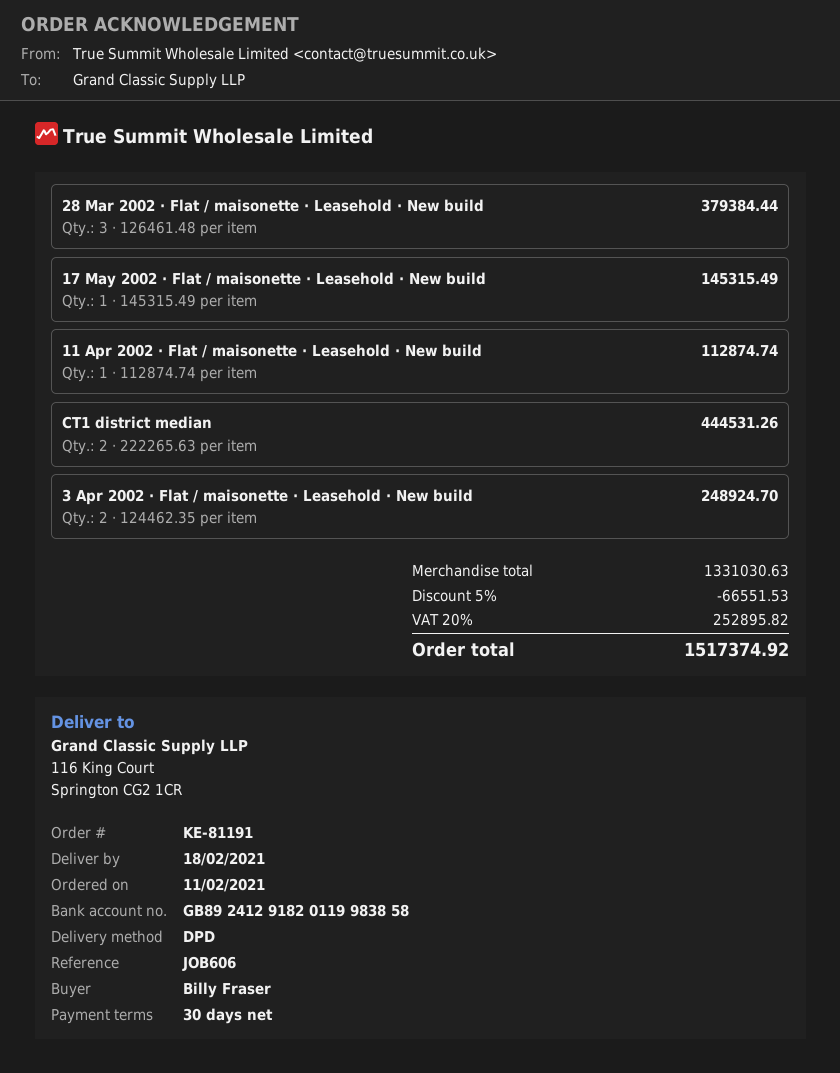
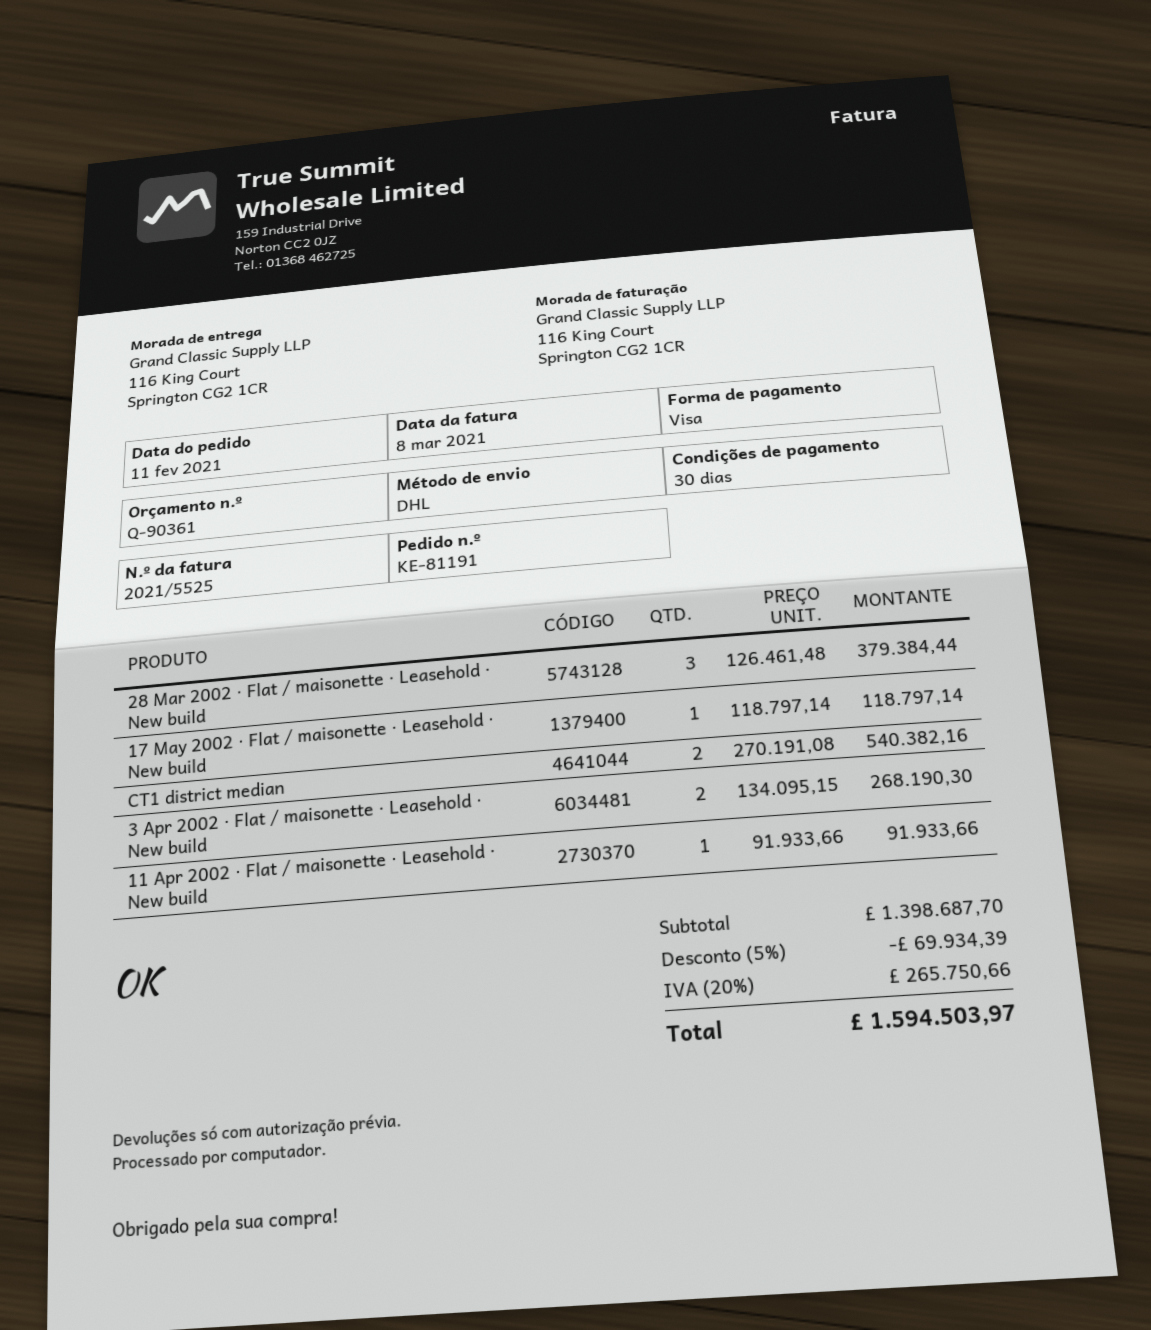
shipping method: DPD -> DHL
17 May 2002 · Flat / maisonette · Leasehold · New build: 1 x 145315.49 = 145315.49 -> 1 x 118797.14 = 118797.14
11 Apr 2002 · Flat / maisonette · Leasehold · New build: 1 x 112874.74 = 112874.74 -> 1 x 91933.66 = 91933.66
CT1 district median: 2 x 222265.63 = 444531.26 -> 2 x 270191.08 = 540382.16
3 Apr 2002 · Flat / maisonette · Leasehold · New build: 2 x 124462.35 = 248924.70 -> 2 x 134095.15 = 268190.30
subtotal: 1331030.63 -> 1398687.70
discount: 5% = 66551.53 -> 5% = 69934.39
tax: 20% = 252895.82 -> 20% = 265750.66
total: 1517374.92 -> 1594503.97

